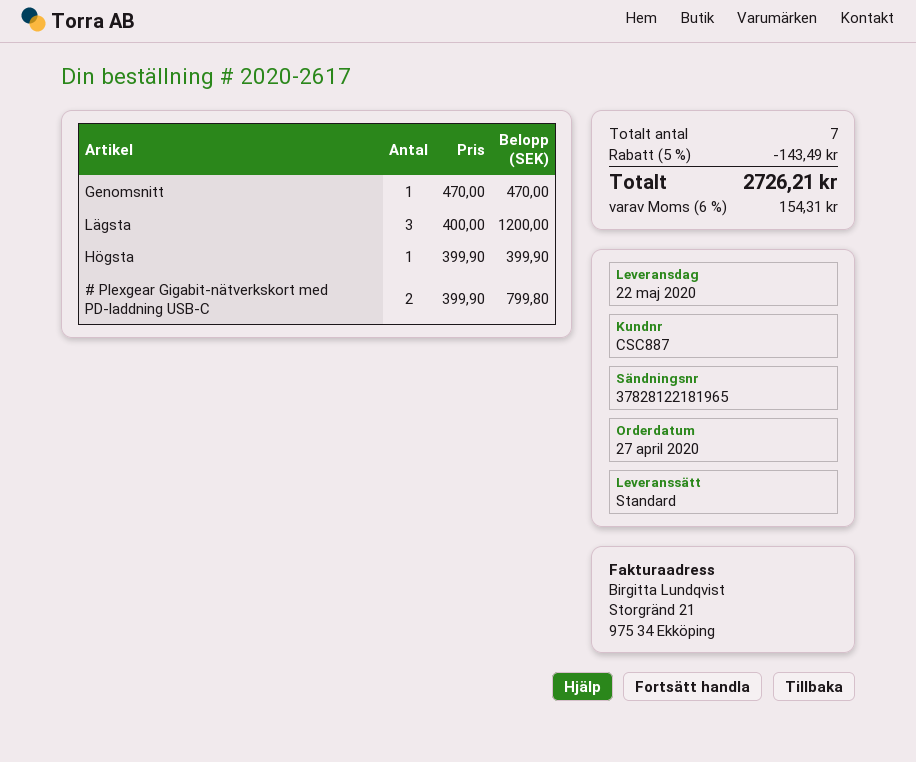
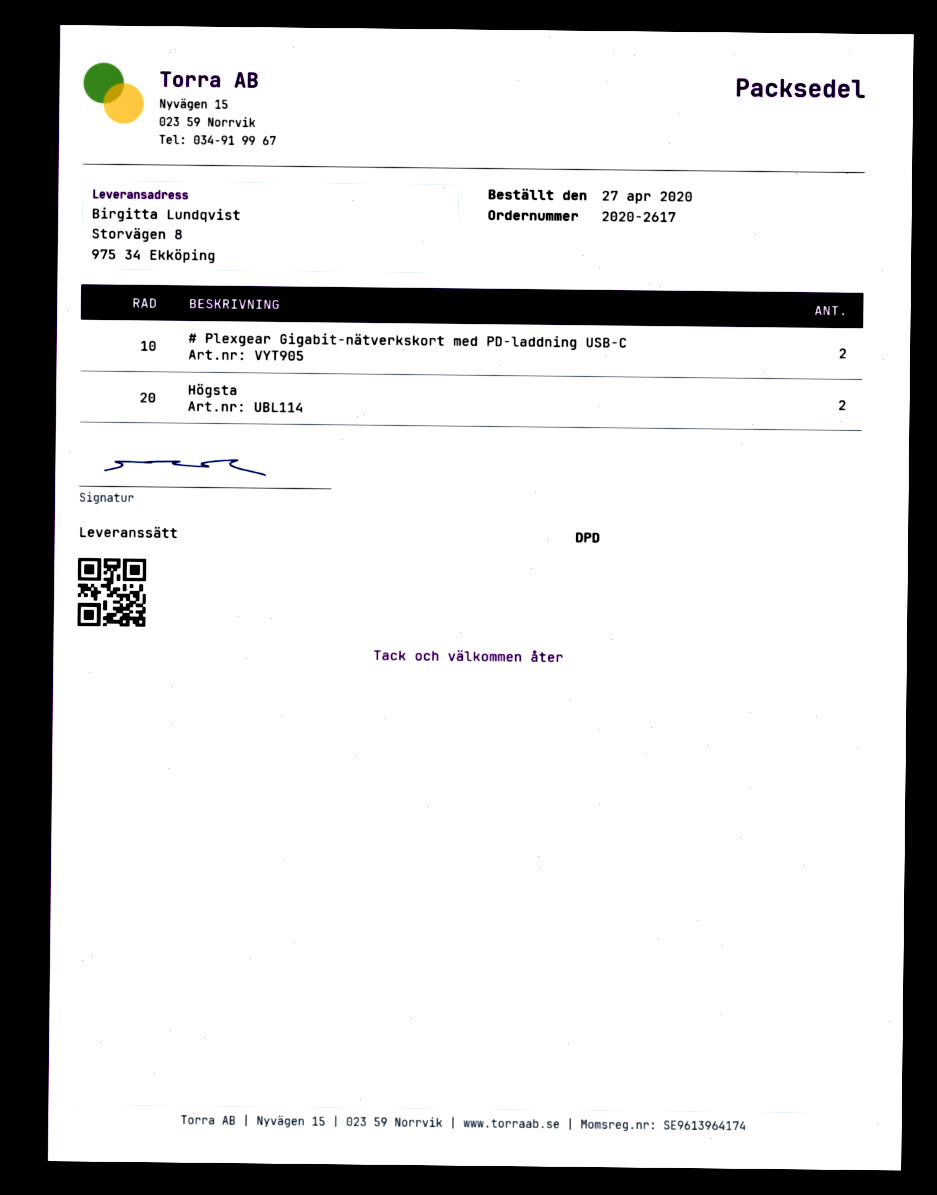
shipping method: standard -> DPD
Genomsnitt: 1 -> none
Lägsta: 3 -> none
Högsta: 1 -> 2

